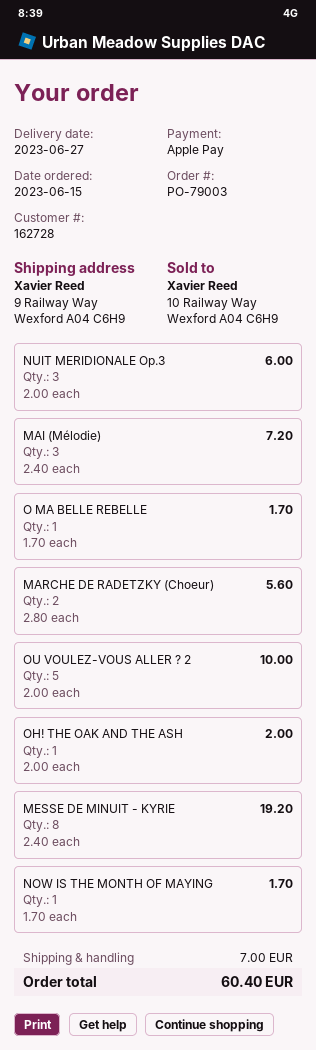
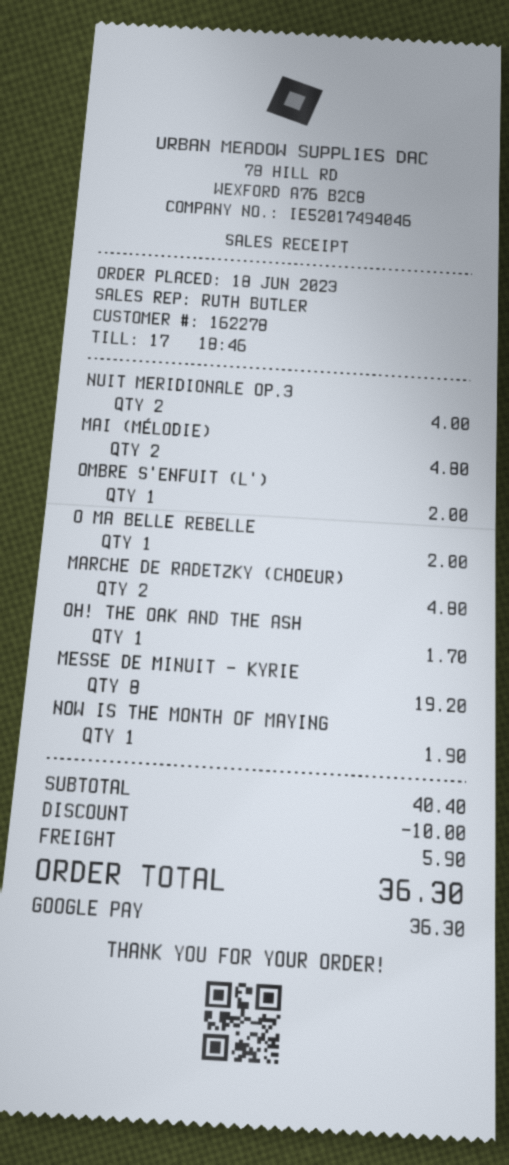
order date: 2023-06-15 -> 2023-06-18
customer number: 162728 -> 162278
payment method: Apple Pay -> Google Pay
NUIT MERIDIONALE Op.3: 3 for 6.00 -> 2 for 4.00
MAI (Mélodie): 3 for 7.20 -> 2 for 4.80
O MA BELLE REBELLE: 1 for 1.70 -> 1 for 2.00
MARCHE DE RADETZKY (Choeur): 2 for 5.60 -> 2 for 4.80
OU VOULEZ-VOUS ALLER ? 2: 5 for 10.00 -> none
OH! THE OAK AND THE ASH: 1 for 2.00 -> 1 for 1.70
NOW IS THE MONTH OF MAYING: 1 for 1.70 -> 1 for 1.90
OMBRE S'ENFUIT (L'): none -> 1 for 2.00
discount: none -> 10.00
shipping: 7.00 -> 5.90
total: 60.40 -> 36.30

